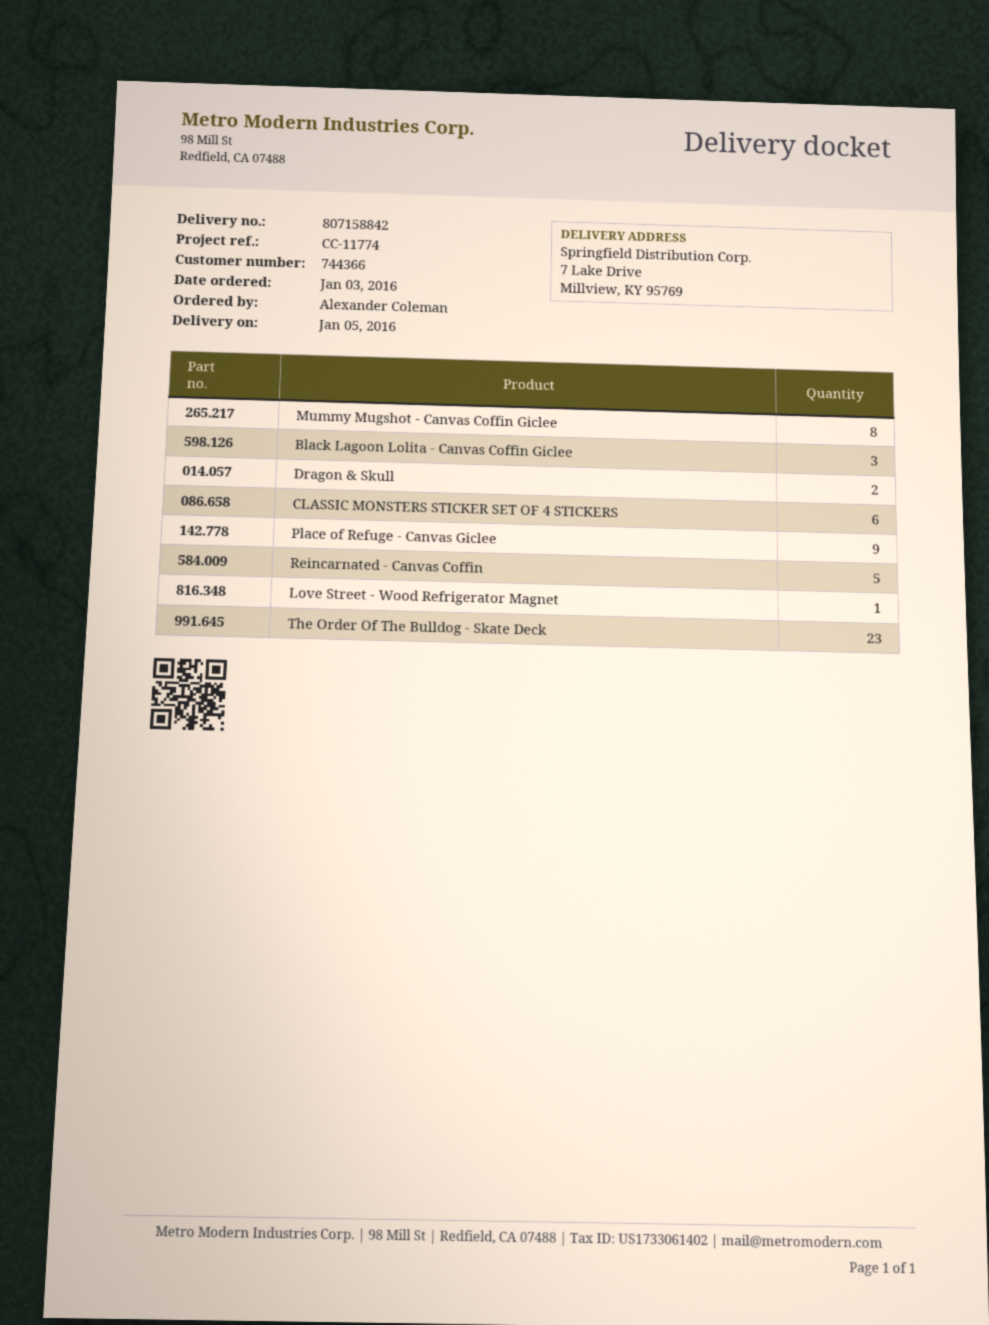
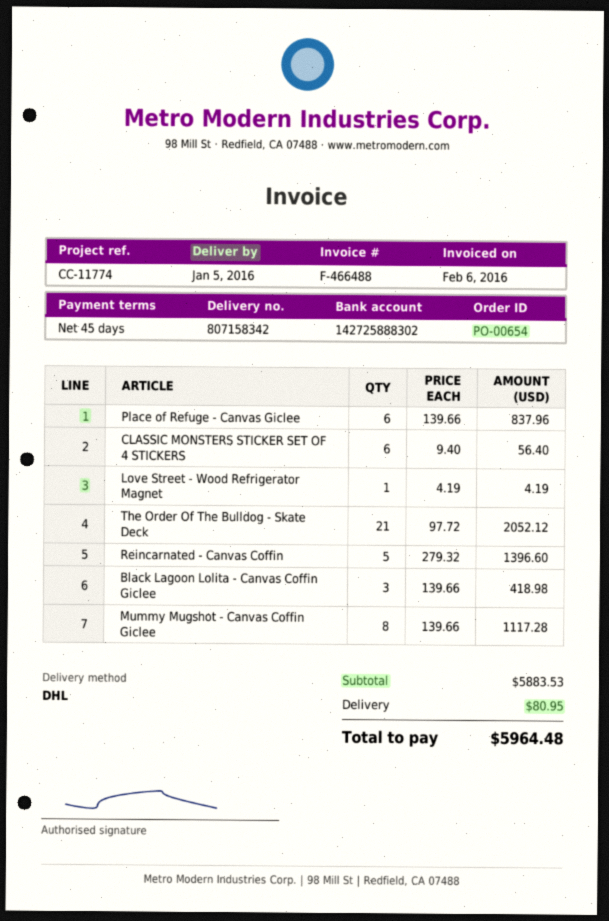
delivery note number: 807158842 -> 807158342
Dragon & Skull: 2 -> none
Place of Refuge - Canvas Giclee: 9 -> 6
The Order Of The Bulldog - Skate Deck: 23 -> 21

